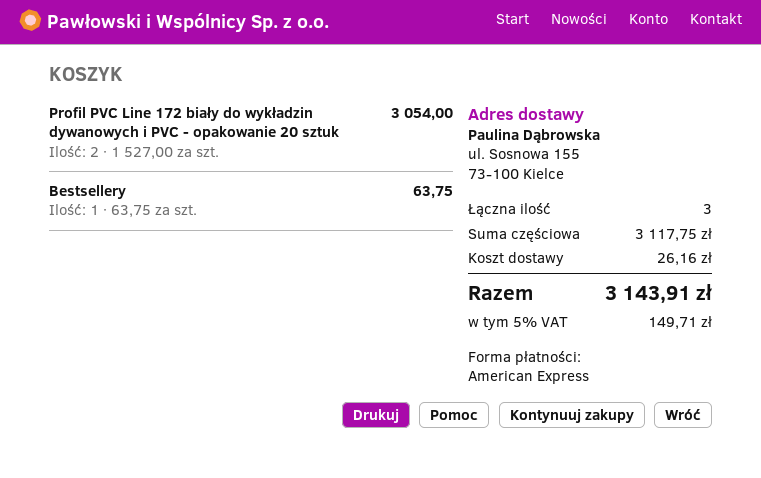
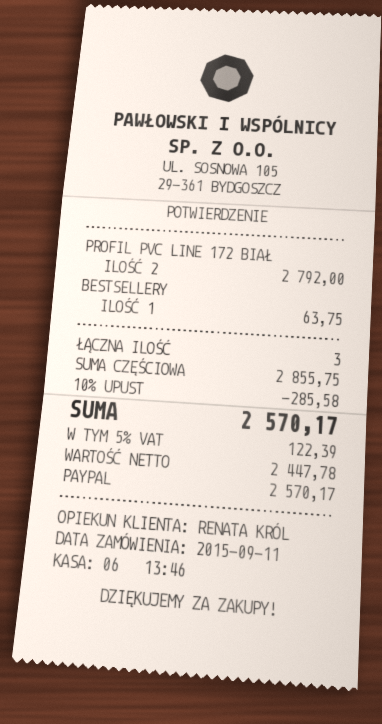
payment method: American Express -> PayPal
Profil PVC Line 172 biały do wykładzin dywanowych i PVC - opakowanie 20 sztuk: 2 for 3054.00 -> 2 for 2792.00
subtotal: 3117.75 -> 2855.75
discount: none -> 10% = 285.58
shipping: 26.16 -> none
tax: 5% = 149.71 -> 5% = 122.39
total: 3143.91 -> 2570.17

